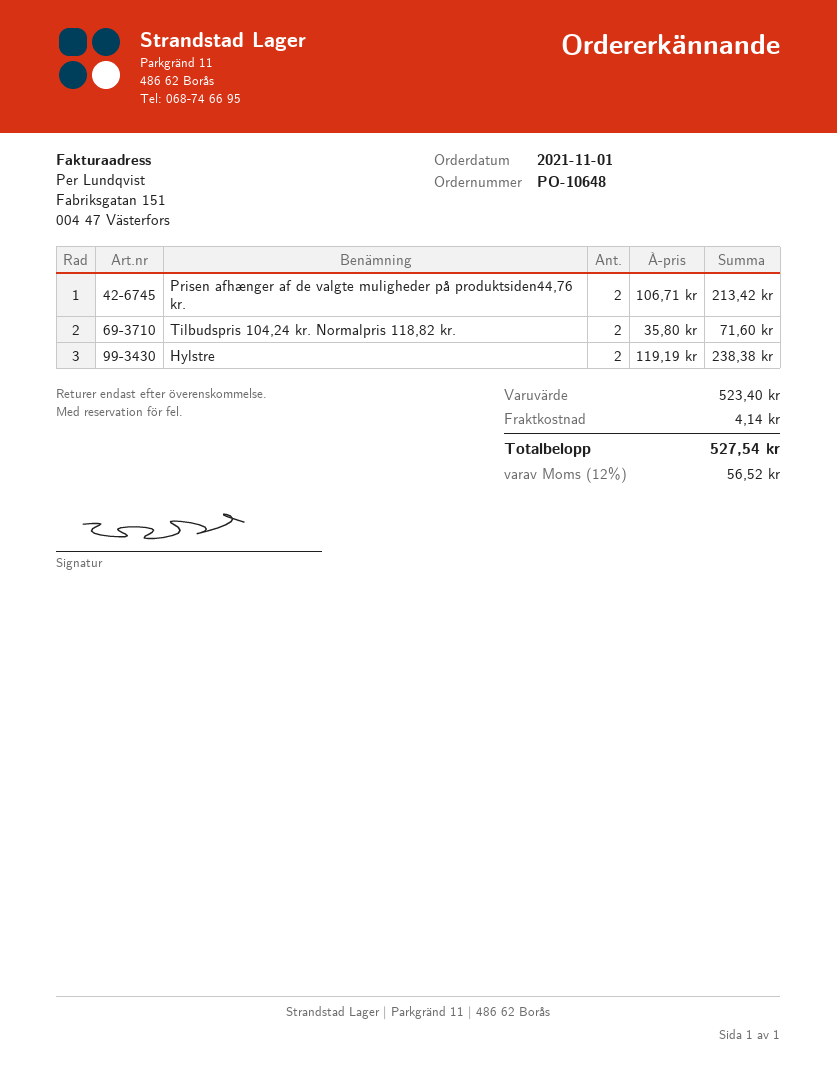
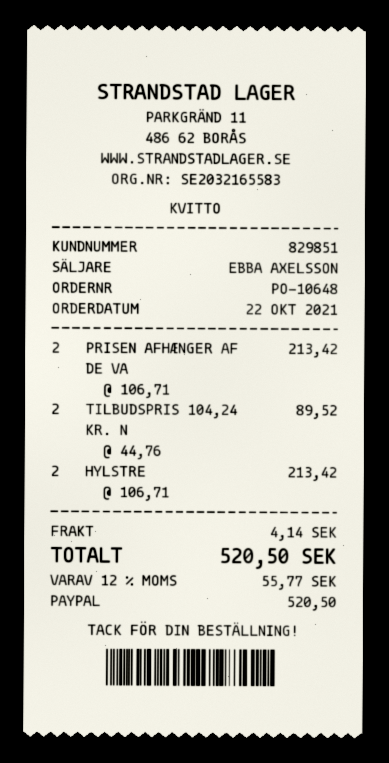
order date: 2021-11-01 -> 2021-10-22
Tilbudspris 104,24 kr. Normalpris 118,82 kr.: 2 x 35.80 = 71.60 -> 2 x 44.76 = 89.52
Hylstre: 2 x 119.19 = 238.38 -> 2 x 106.71 = 213.42
tax: 12% = 56.52 -> 12% = 55.77
total: 527.54 -> 520.50

